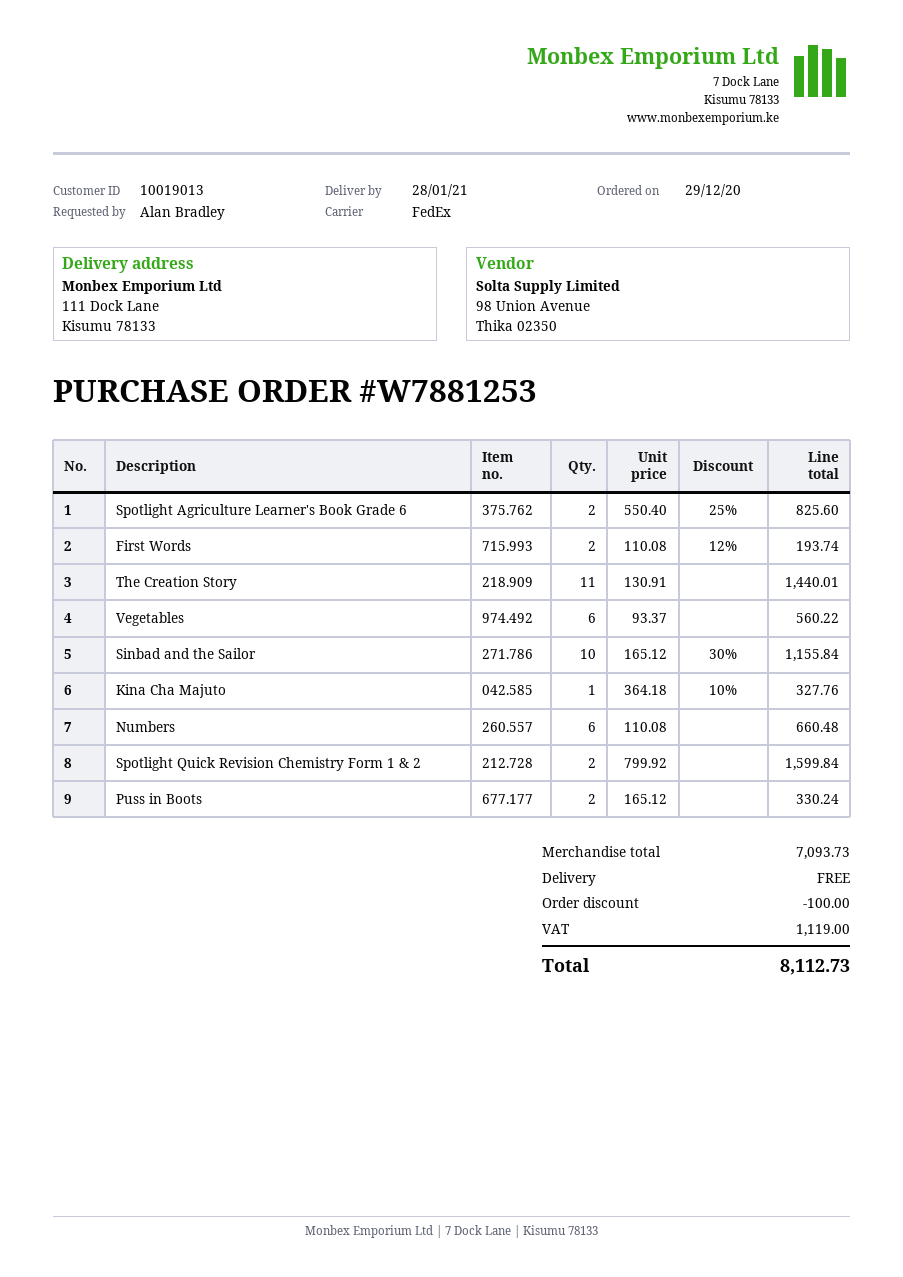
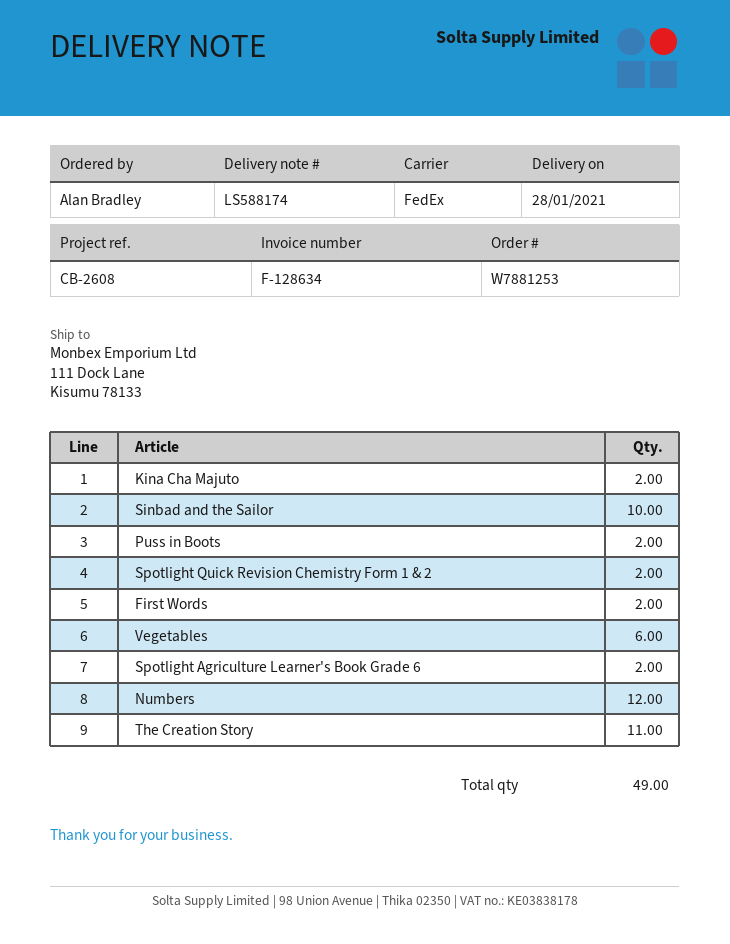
Kina Cha Majuto: 1 -> 2
Numbers: 6 -> 12

